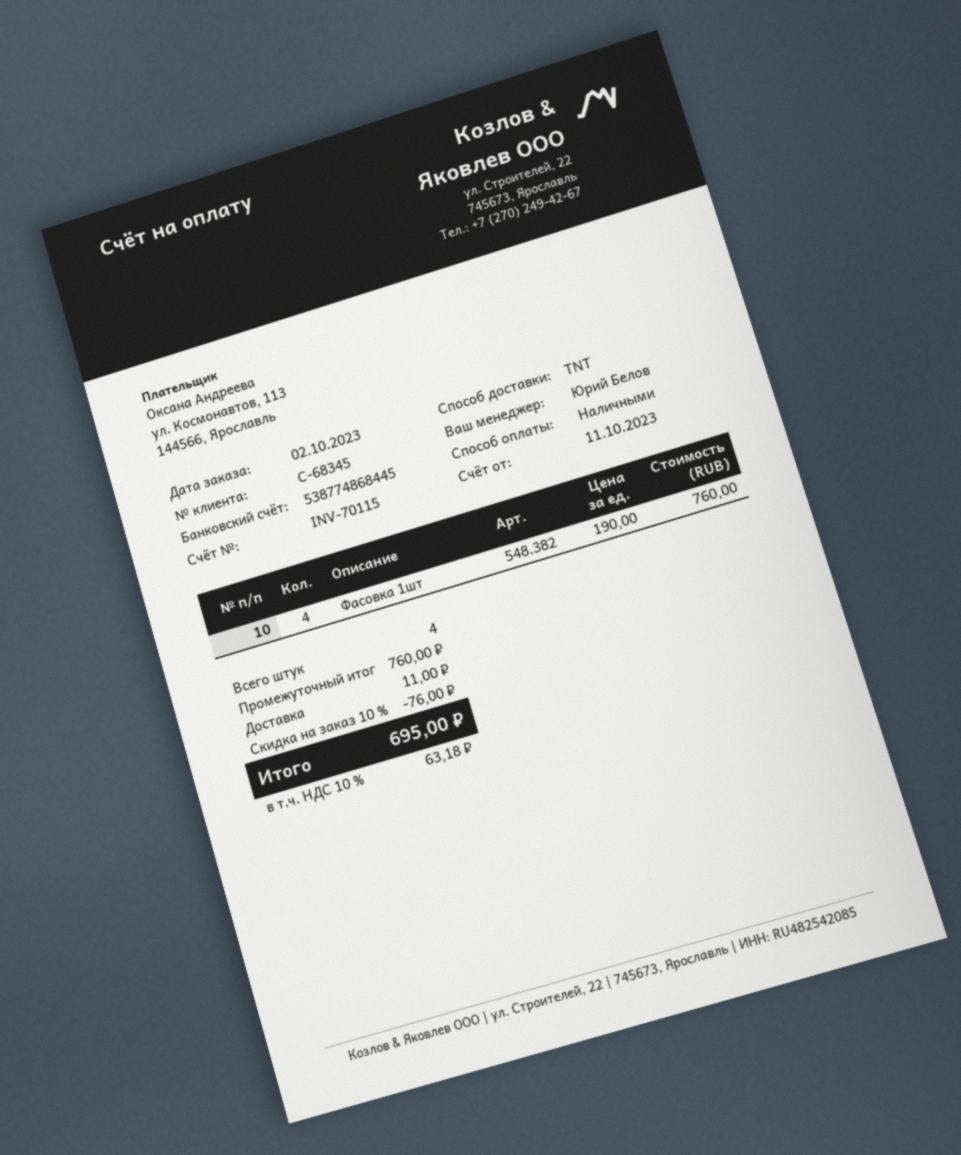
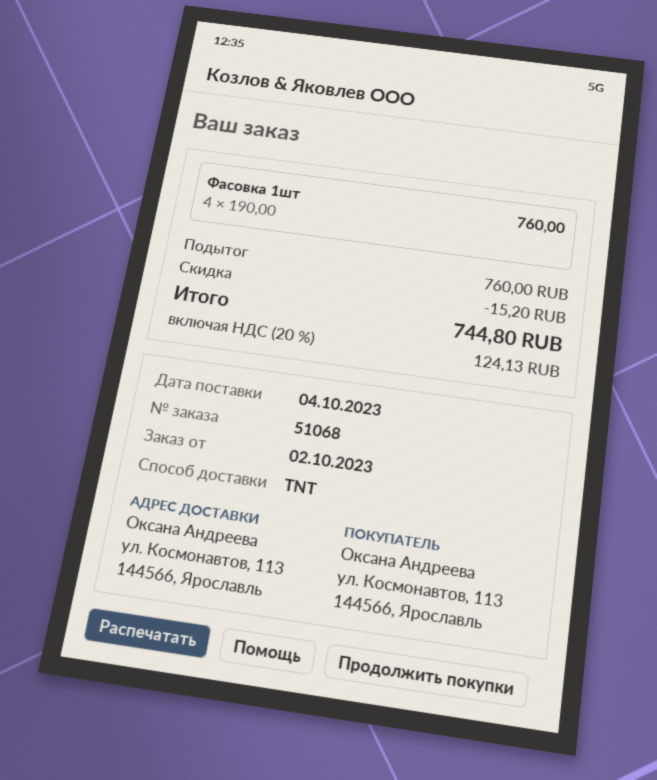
discount: 76.00 -> 15.20
shipping: 11.00 -> none
tax: 10% = 63.18 -> 20% = 124.13
total: 695.00 -> 744.80

